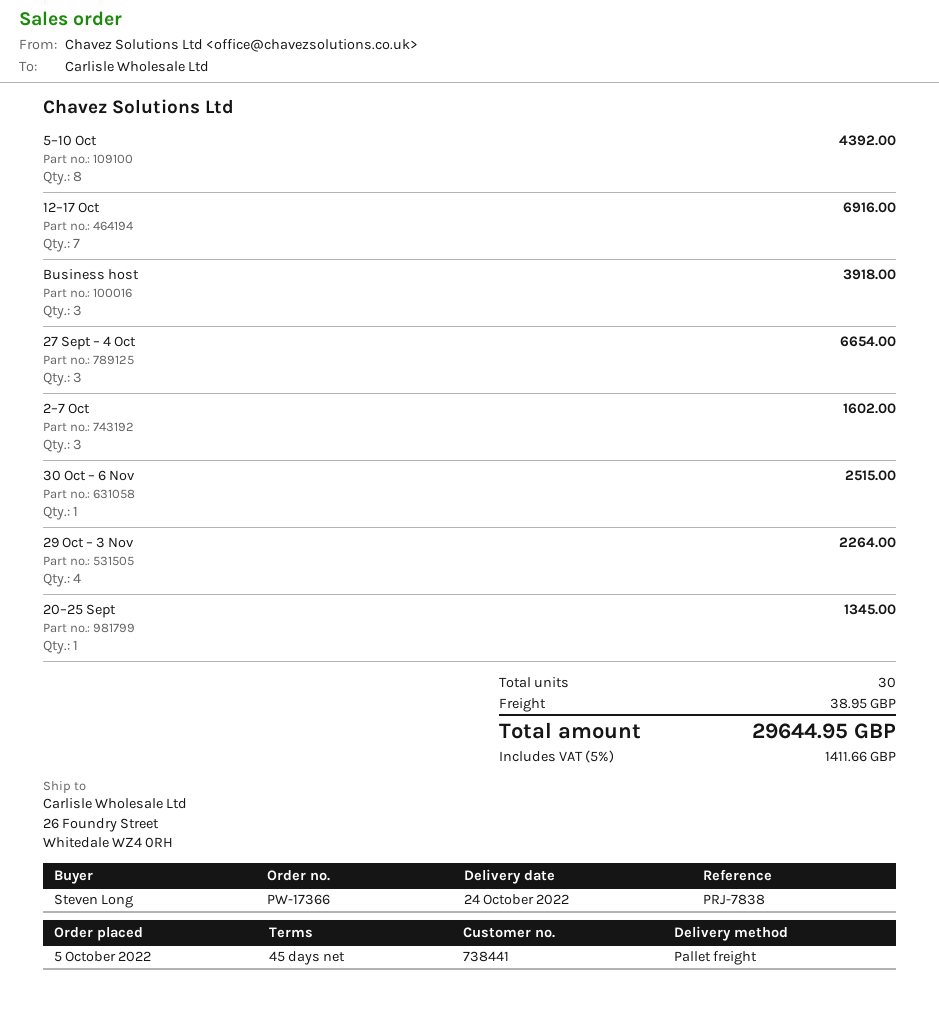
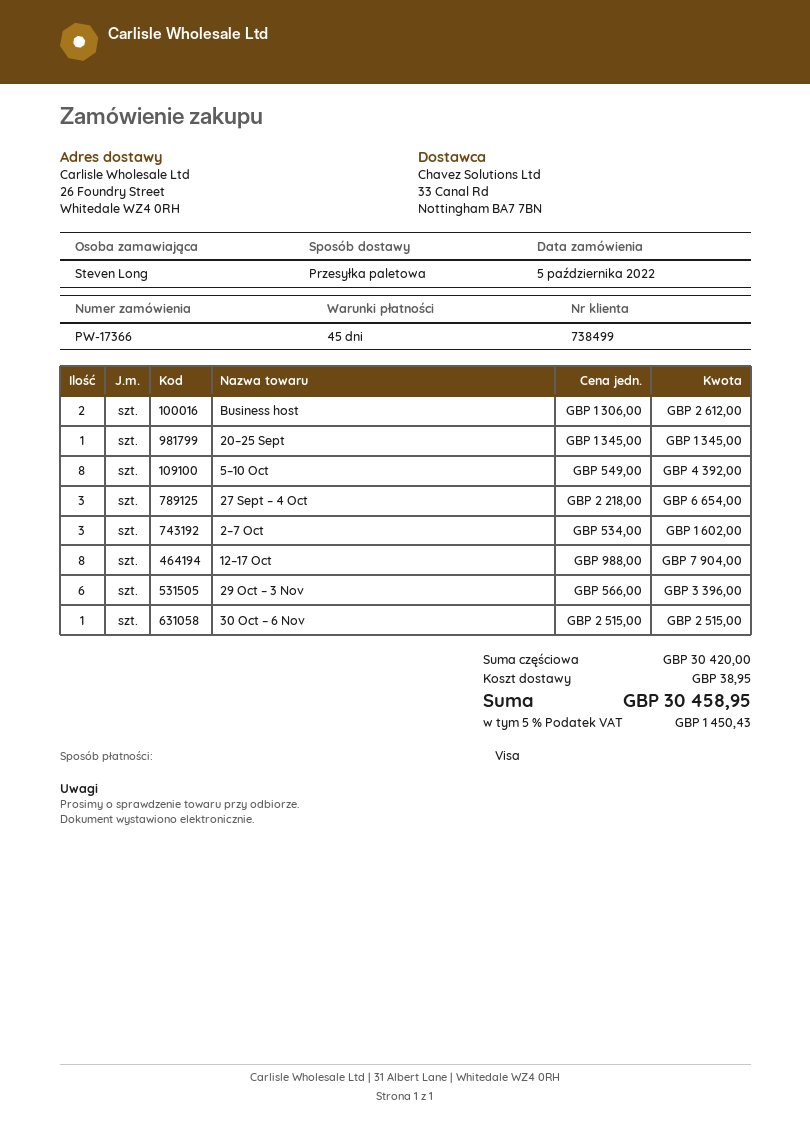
customer number: 738441 -> 738499
12–17 Oct: 7 for 6916.00 -> 8 for 7904.00
Business host: 3 for 3918.00 -> 2 for 2612.00
29 Oct – 3 Nov: 4 for 2264.00 -> 6 for 3396.00
tax: 5% = 1411.66 -> 5% = 1450.43
total: 29644.95 -> 30458.95

